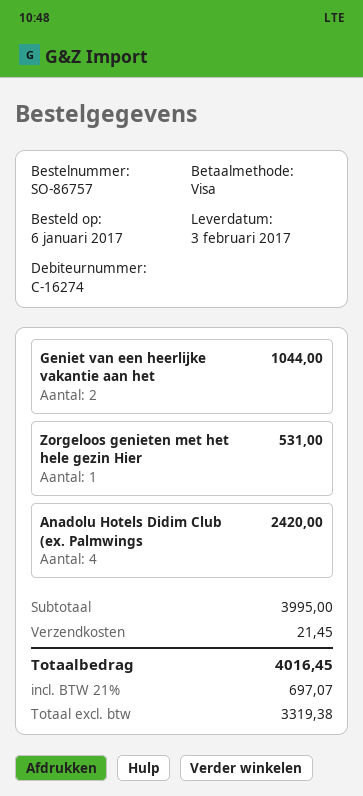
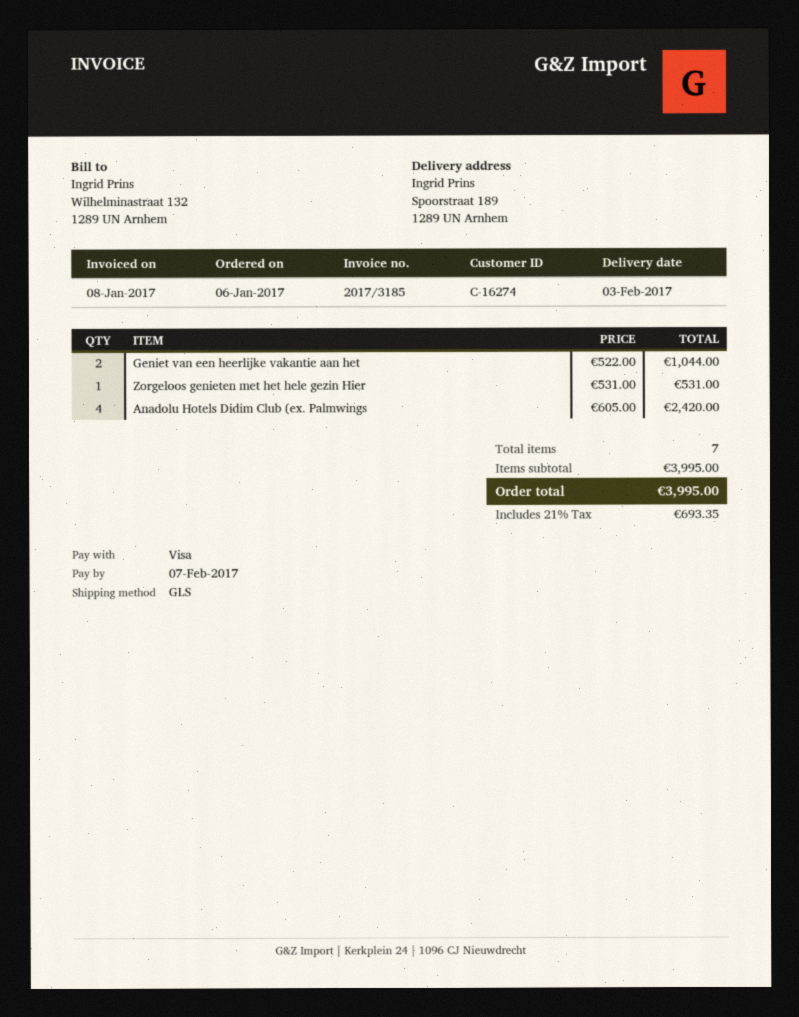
shipping: 21.45 -> none
tax: 21% = 697.07 -> 21% = 693.35
total: 4016.45 -> 3995.00

